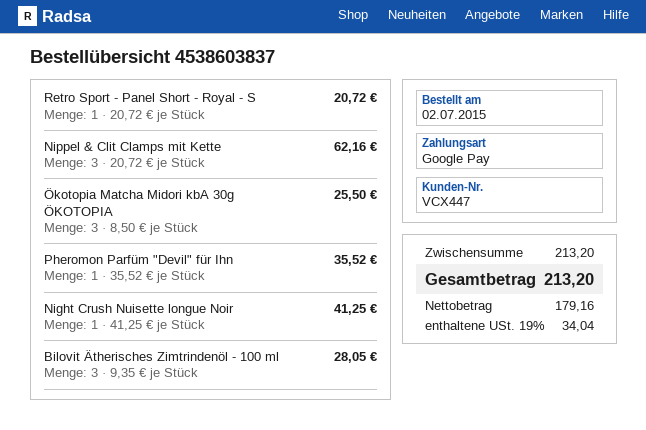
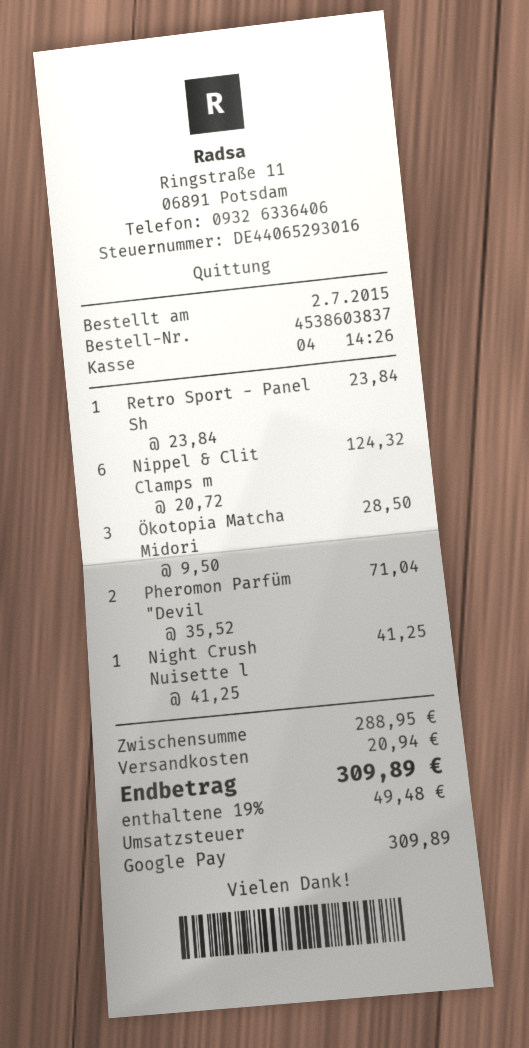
Retro Sport - Panel Short - Royal - S: 1 x 20.72 = 20.72 -> 1 x 23.84 = 23.84
Nippel & Clit Clamps mit Kette: 3 x 20.72 = 62.16 -> 6 x 20.72 = 124.32
Ökotopia Matcha Midori kbA 30g ÖKOTOPIA: 3 x 8.50 = 25.50 -> 3 x 9.50 = 28.50
Pheromon Parfüm "Devil" für Ihn: 1 x 35.52 = 35.52 -> 2 x 35.52 = 71.04
Bilovit Ätherisches Zimtrindenöl - 100 ml: 3 x 9.35 = 28.05 -> none
subtotal: 213.20 -> 288.95
shipping: none -> 20.94
tax: 19% = 34.04 -> 19% = 49.48
total: 213.20 -> 309.89

